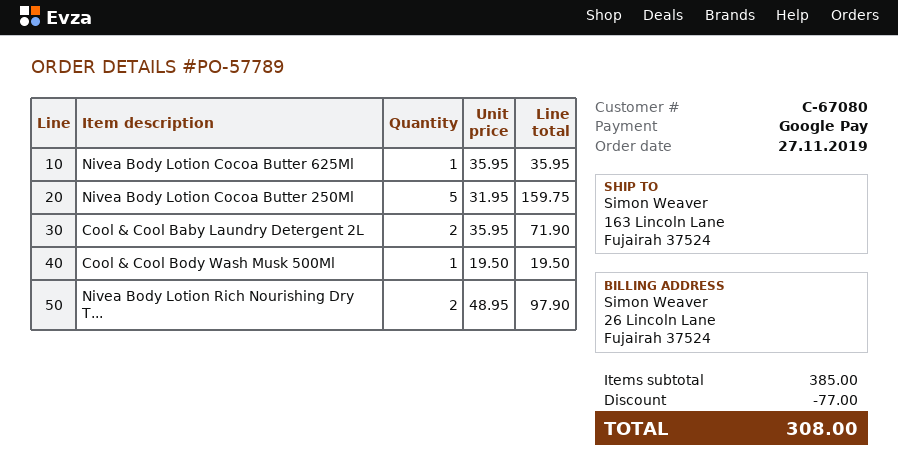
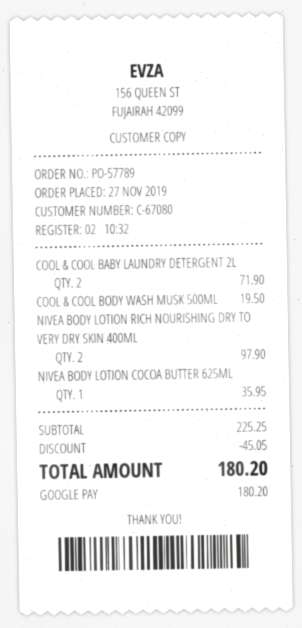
Nivea Body Lotion Cocoa Butter 250Ml: 5 for 159.75 -> none
subtotal: 385.00 -> 225.25
discount: 77.00 -> 45.05
total: 308.00 -> 180.20

